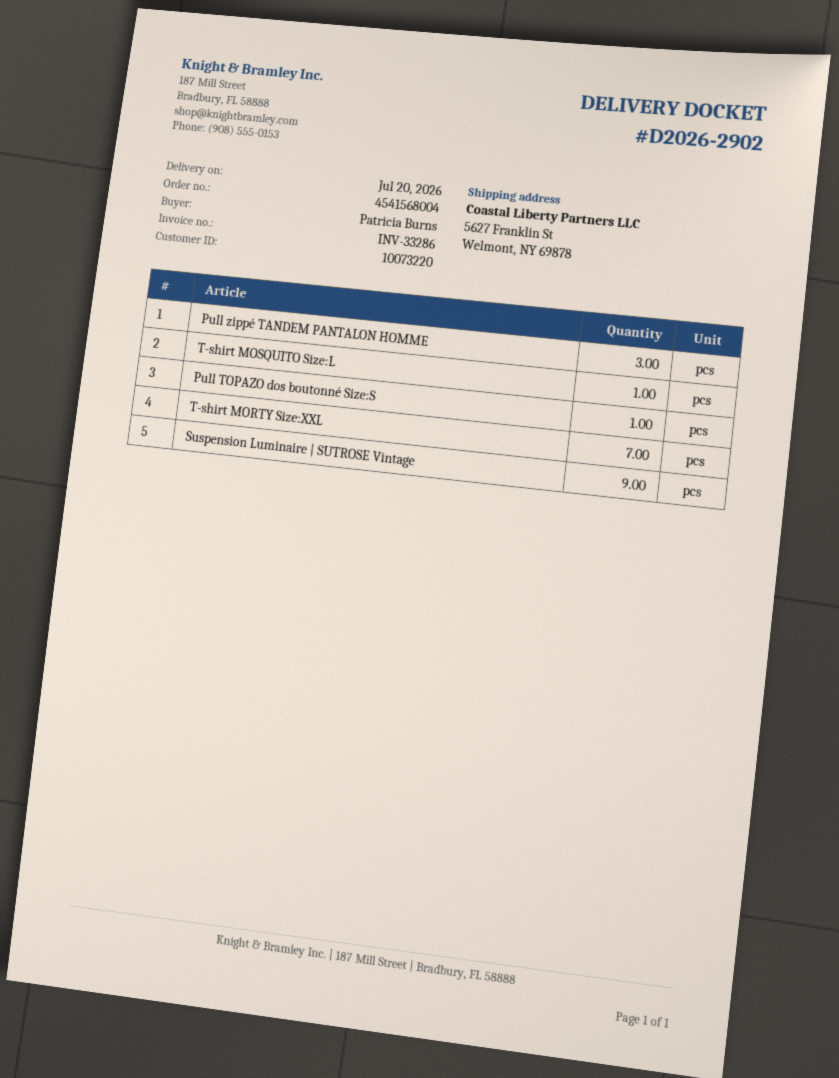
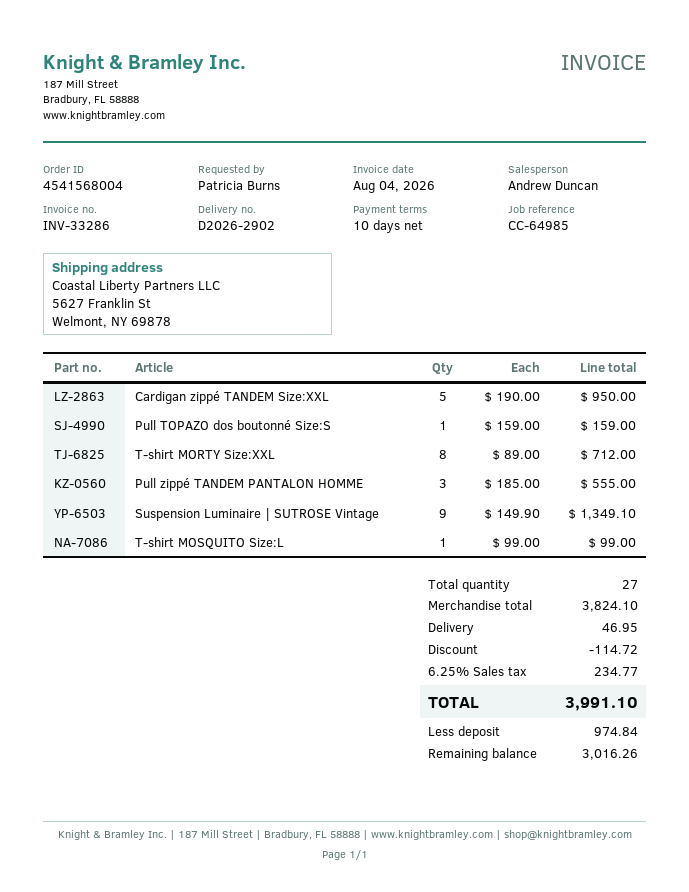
T-shirt MORTY Size:XXL: 7 -> 8
Cardigan zippé TANDEM Size:XXL: none -> 5

